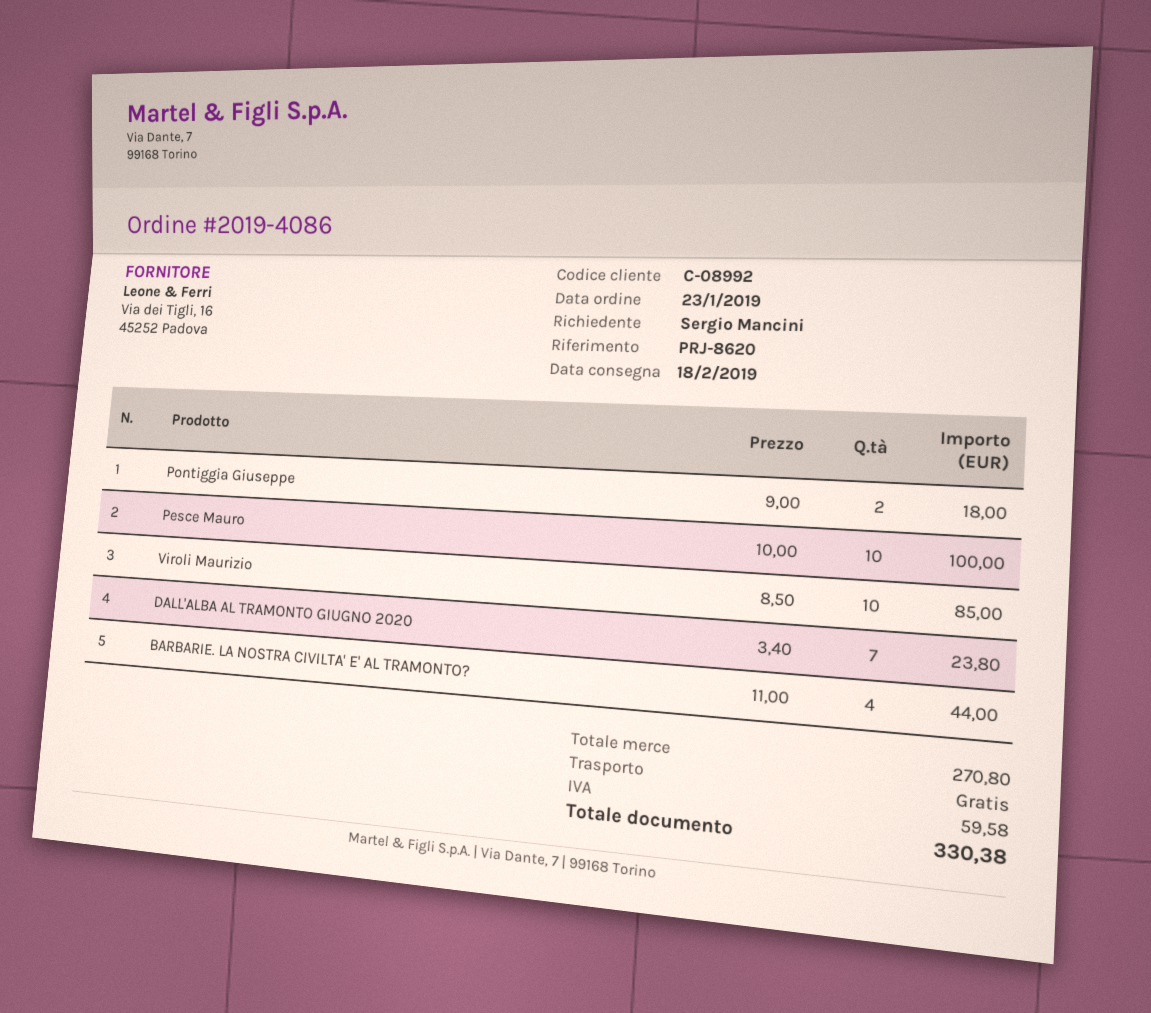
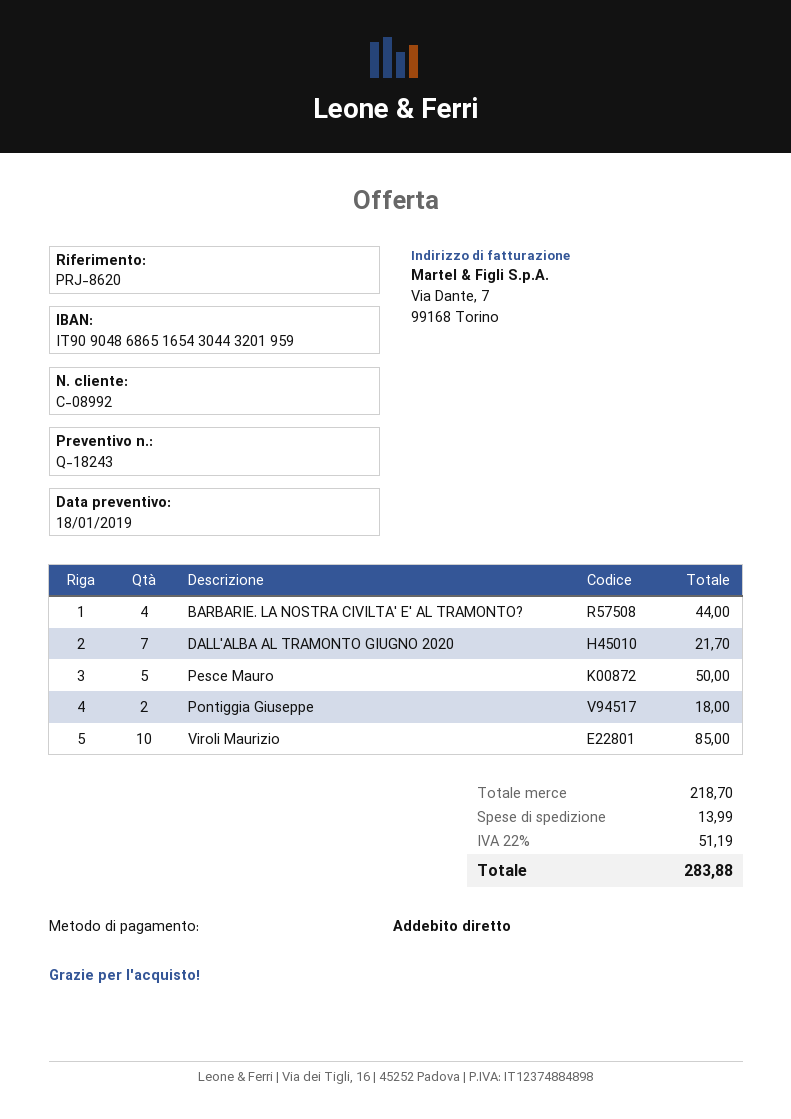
Pesce Mauro: 10 for 100.00 -> 5 for 50.00
DALL'ALBA AL TRAMONTO GIUGNO 2020: 7 for 23.80 -> 7 for 21.70
subtotal: 270.80 -> 218.70
shipping: 0.00 -> 13.99
tax: 59.58 -> 51.19
total: 330.38 -> 283.88

